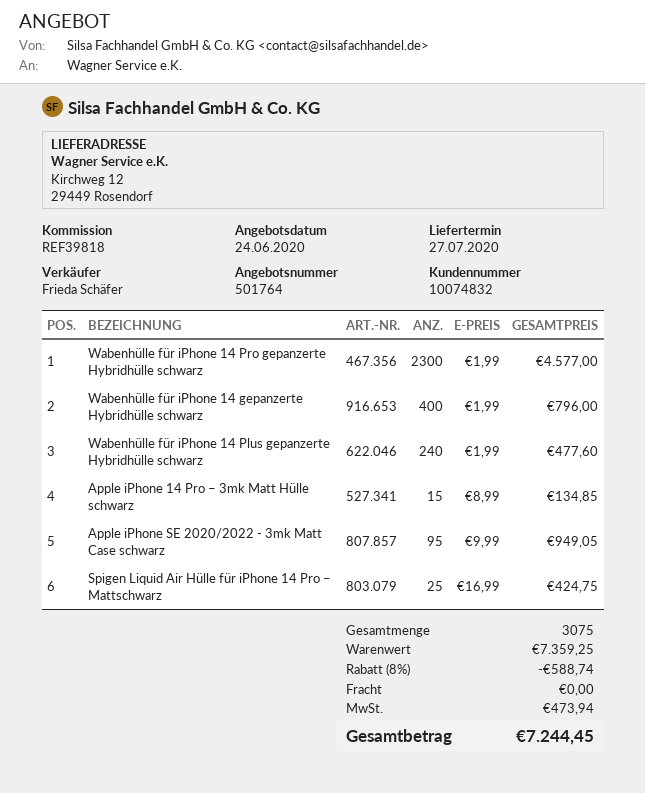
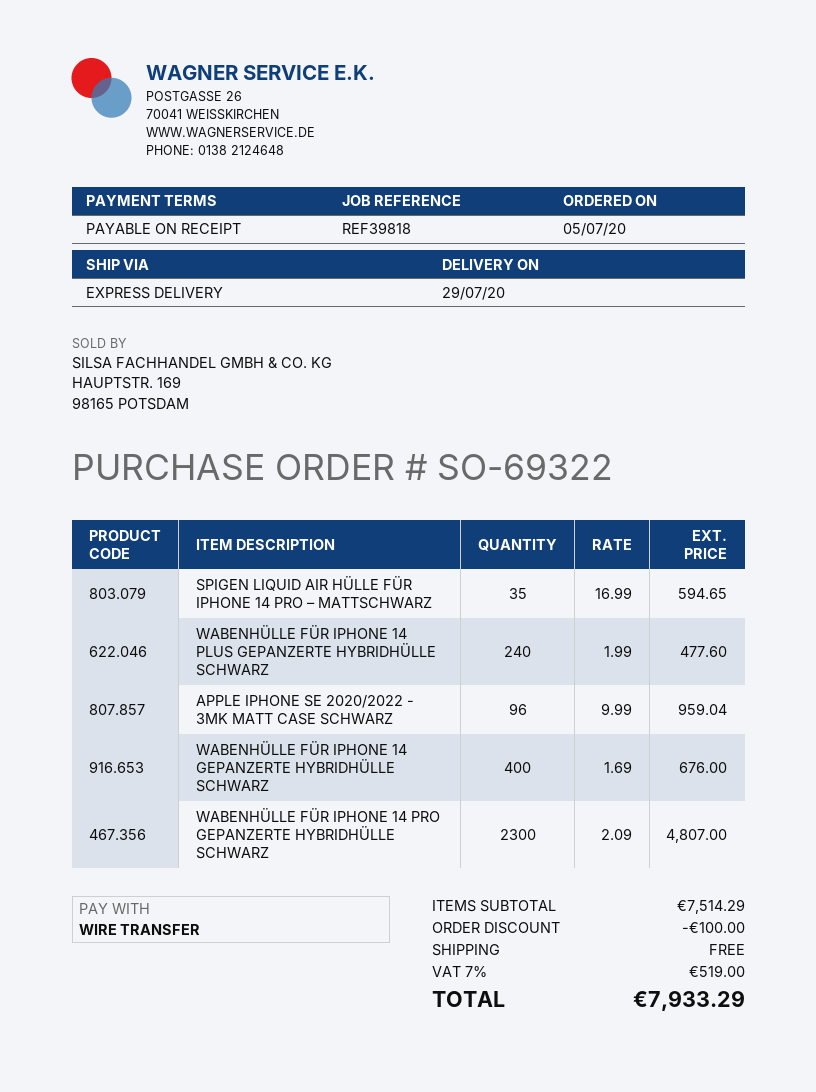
delivery date: 2020-07-27 -> 2020-07-29
Wabenhülle für iPhone 14 Pro gepanzerte Hybridhülle schwarz: 2300 x 1.99 = 4577.00 -> 2300 x 2.09 = 4807.00
Wabenhülle für iPhone 14 gepanzerte Hybridhülle schwarz: 400 x 1.99 = 796.00 -> 400 x 1.69 = 676.00
Apple iPhone 14 Pro – 3mk Matt Hülle schwarz: 15 x 8.99 = 134.85 -> none
Apple iPhone SE 2020/2022 - 3mk Matt Case schwarz: 95 x 9.99 = 949.05 -> 96 x 9.99 = 959.04
Spigen Liquid Air Hülle für iPhone 14 Pro – Mattschwarz: 25 x 16.99 = 424.75 -> 35 x 16.99 = 594.65
subtotal: 7359.25 -> 7514.29
discount: 588.74 -> 100.00
tax: 473.94 -> 519.00
total: 7244.45 -> 7933.29

